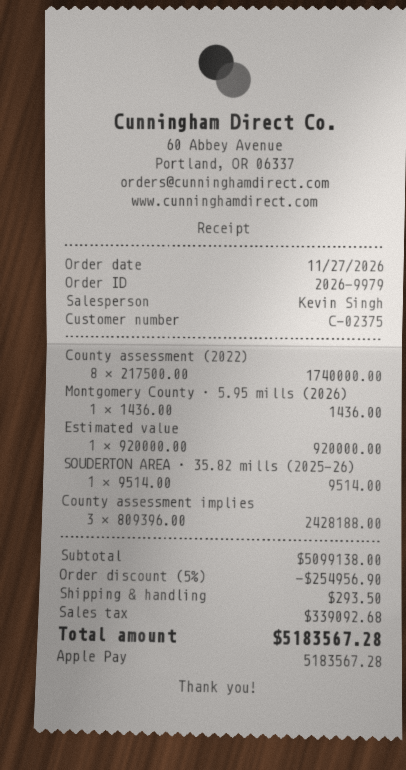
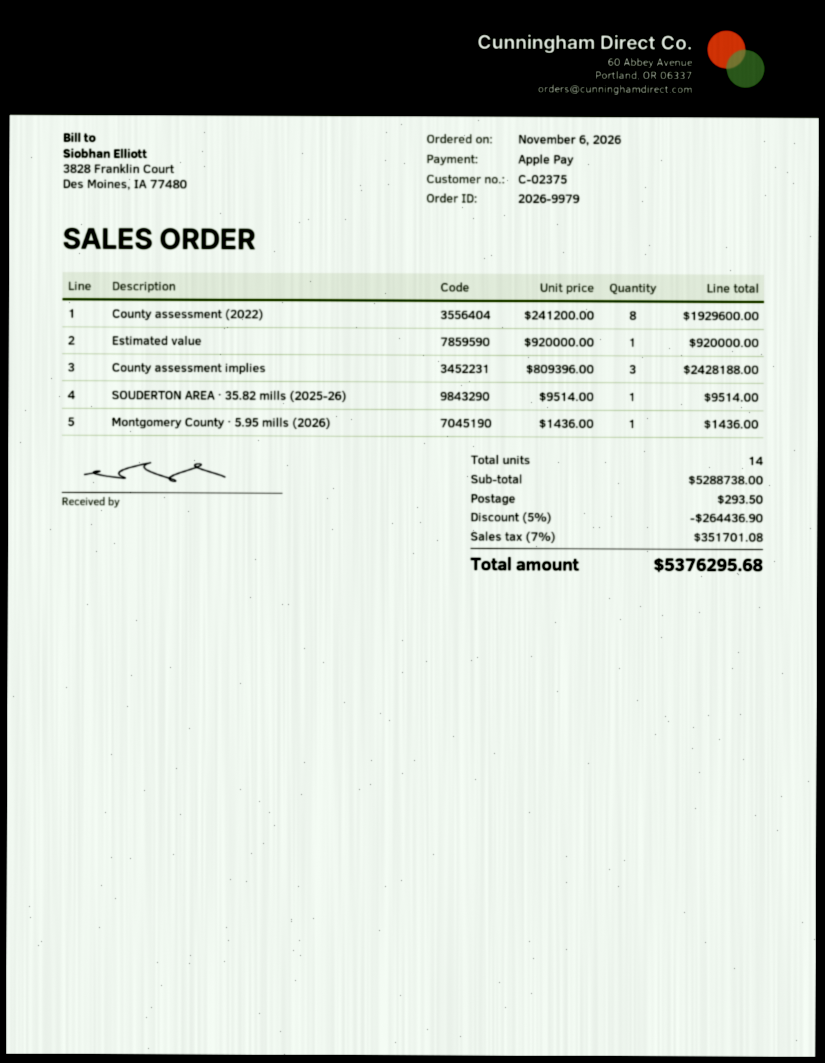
order date: 2026-11-27 -> 2026-11-06
County assessment (2022): 8 x 217500.00 = 1740000.00 -> 8 x 241200.00 = 1929600.00
subtotal: 5099138.00 -> 5288738.00
discount: 5% = 254956.90 -> 5% = 264436.90
tax: 339092.68 -> 351701.08
total: 5183567.28 -> 5376295.68

